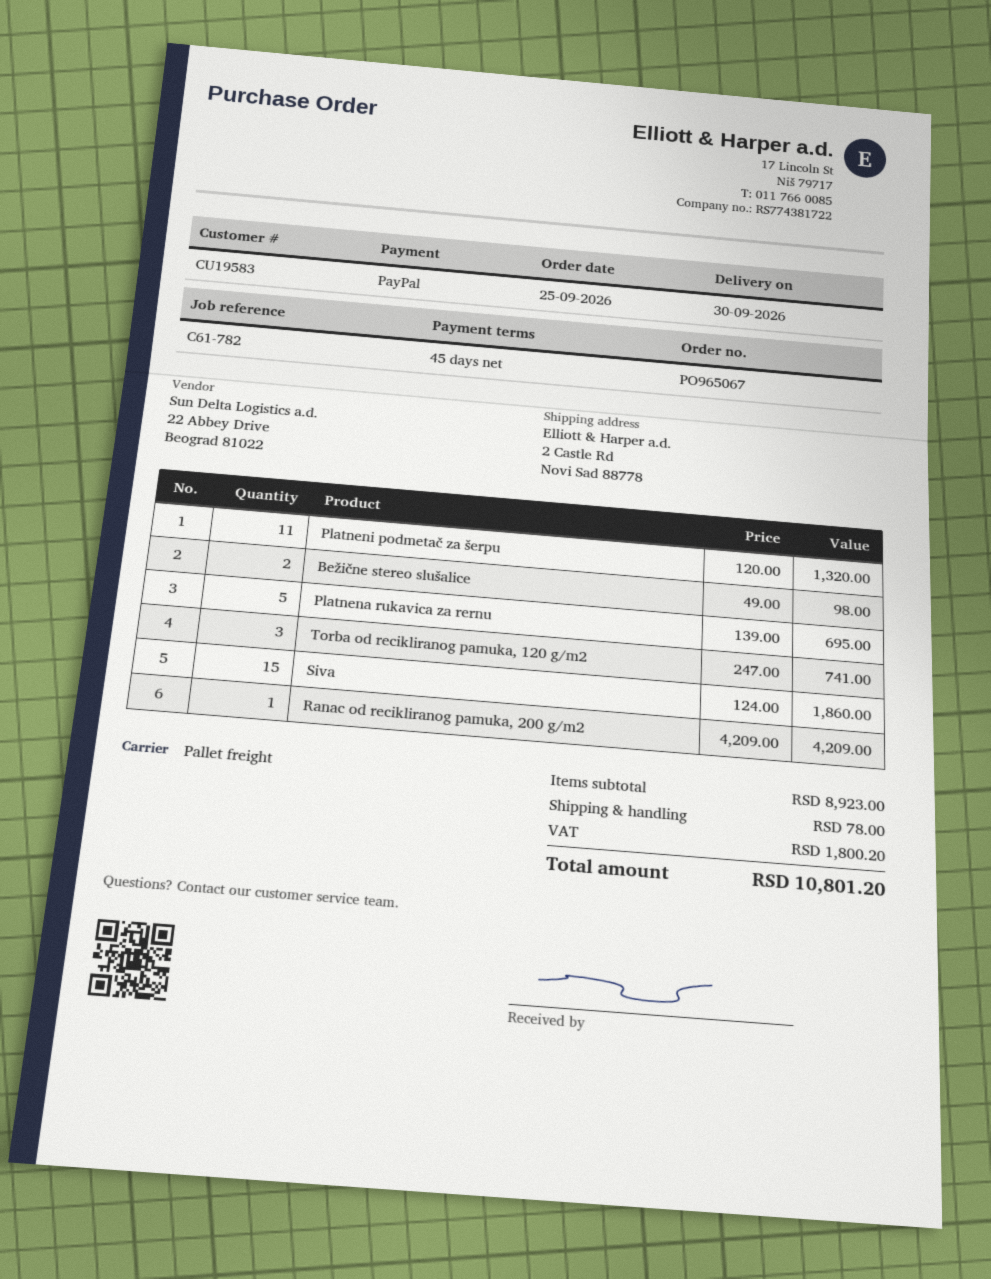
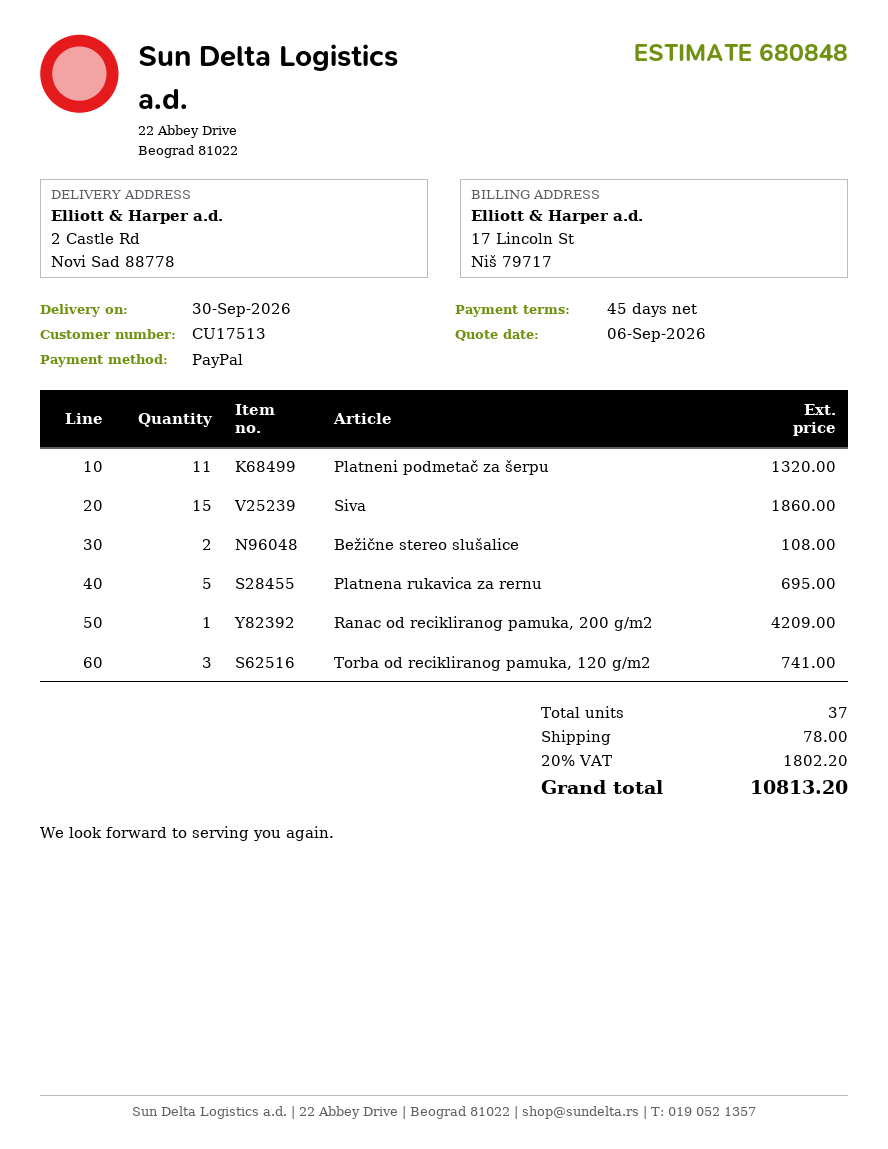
customer number: CU19583 -> CU17513
Bežične stereo slušalice: 2 for 98.00 -> 2 for 108.00
tax: 1800.20 -> 1802.20
total: 10801.20 -> 10813.20

